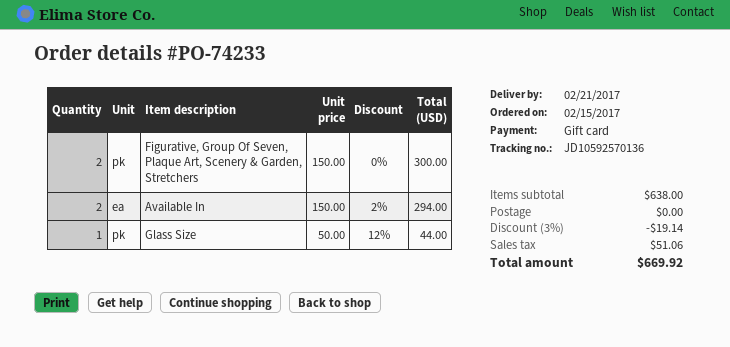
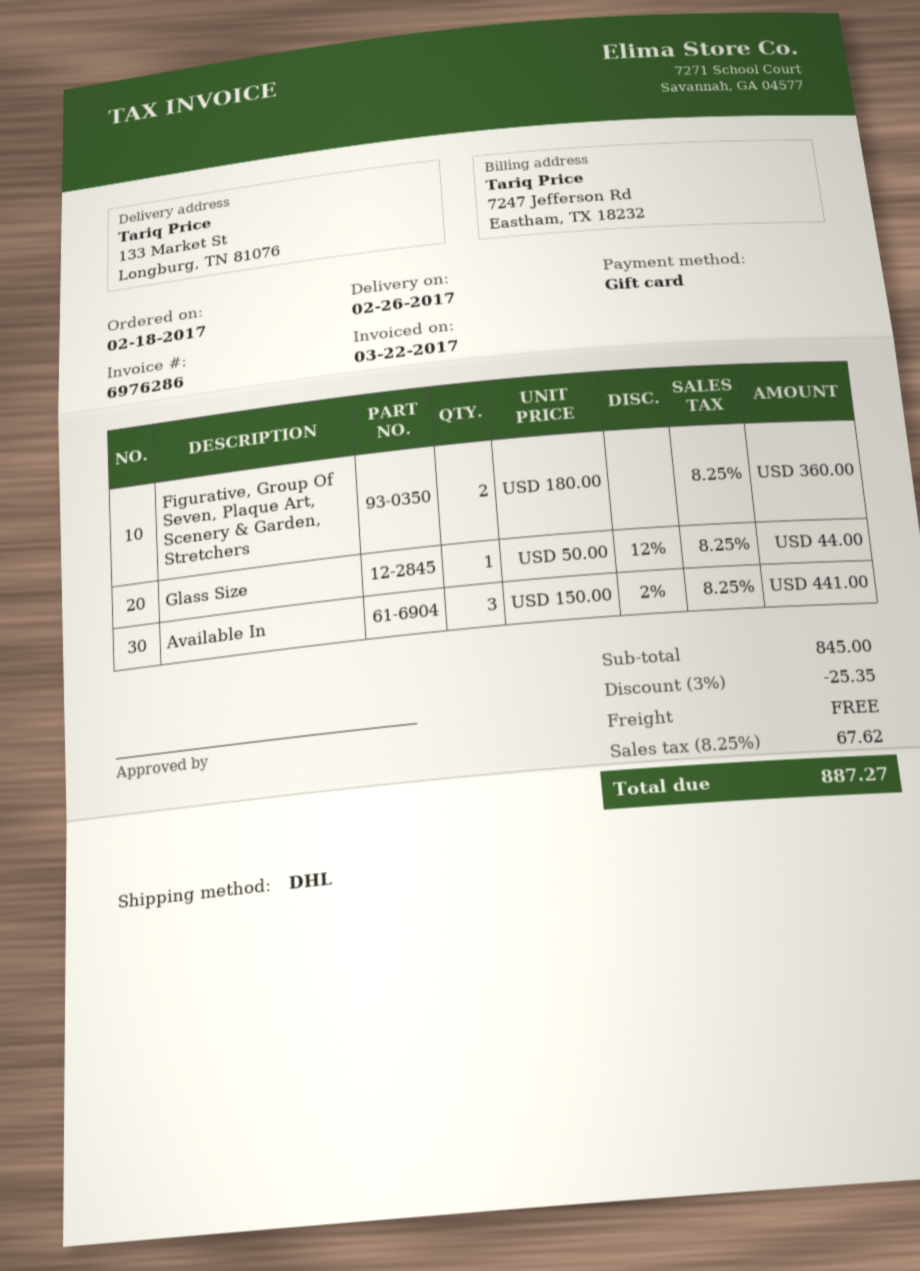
order date: 2017-02-15 -> 2017-02-18
delivery date: 2017-02-21 -> 2017-02-26
Figurative, Group Of Seven, Plaque Art, Scenery & Garden, Stretchers: 2 x 150.00 = 300.00 -> 2 x 180.00 = 360.00
Available In: 2 x 150.00 - 2% = 294.00 -> 3 x 150.00 - 2% = 441.00
subtotal: 638.00 -> 845.00
discount: 3% = 19.14 -> 3% = 25.35
tax: 51.06 -> 67.62
total: 669.92 -> 887.27

